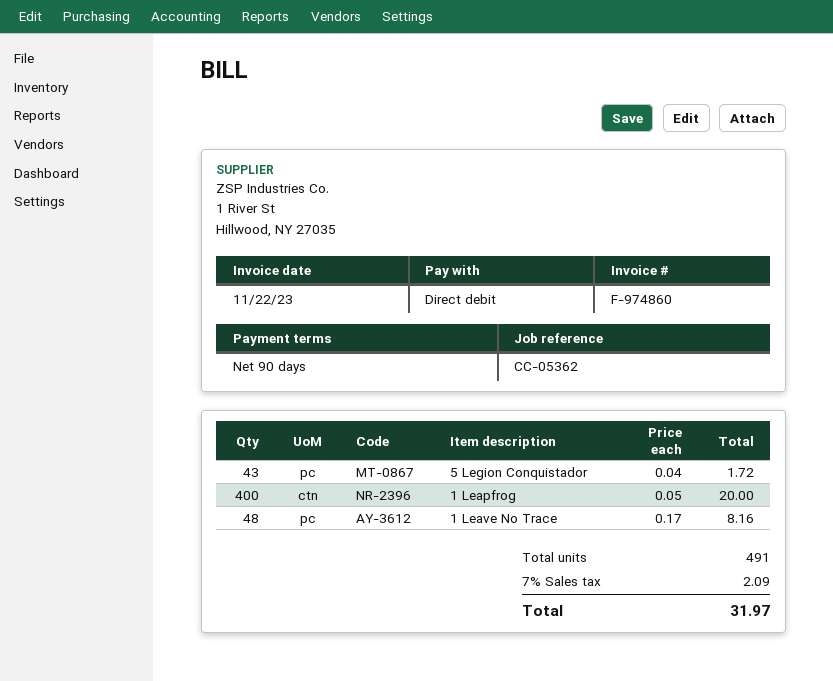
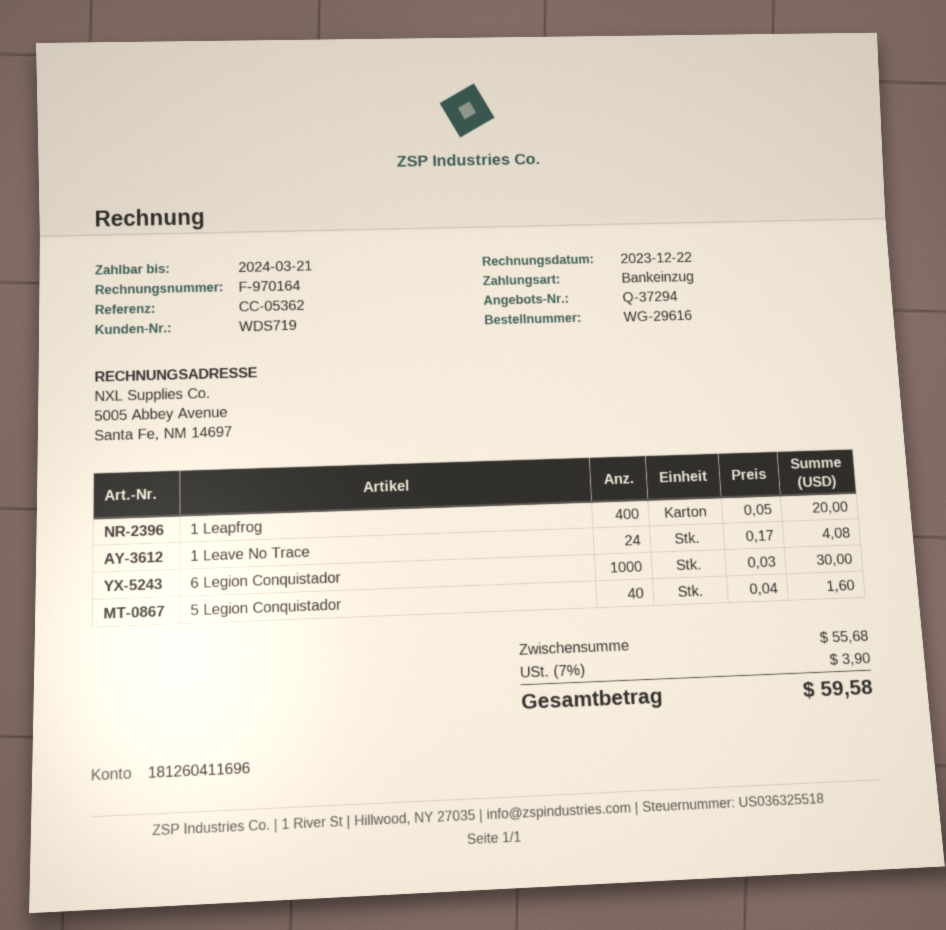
invoice number: F-974860 -> F-970164
invoice date: 2023-11-22 -> 2023-12-22
5 Legion Conquistador: 43 x 0.04 = 1.72 -> 40 x 0.04 = 1.60
1 Leave No Trace: 48 x 0.17 = 8.16 -> 24 x 0.17 = 4.08
6 Legion Conquistador: none -> 1000 x 0.03 = 30.00
tax: 7% = 2.09 -> 7% = 3.90
total: 31.97 -> 59.58

